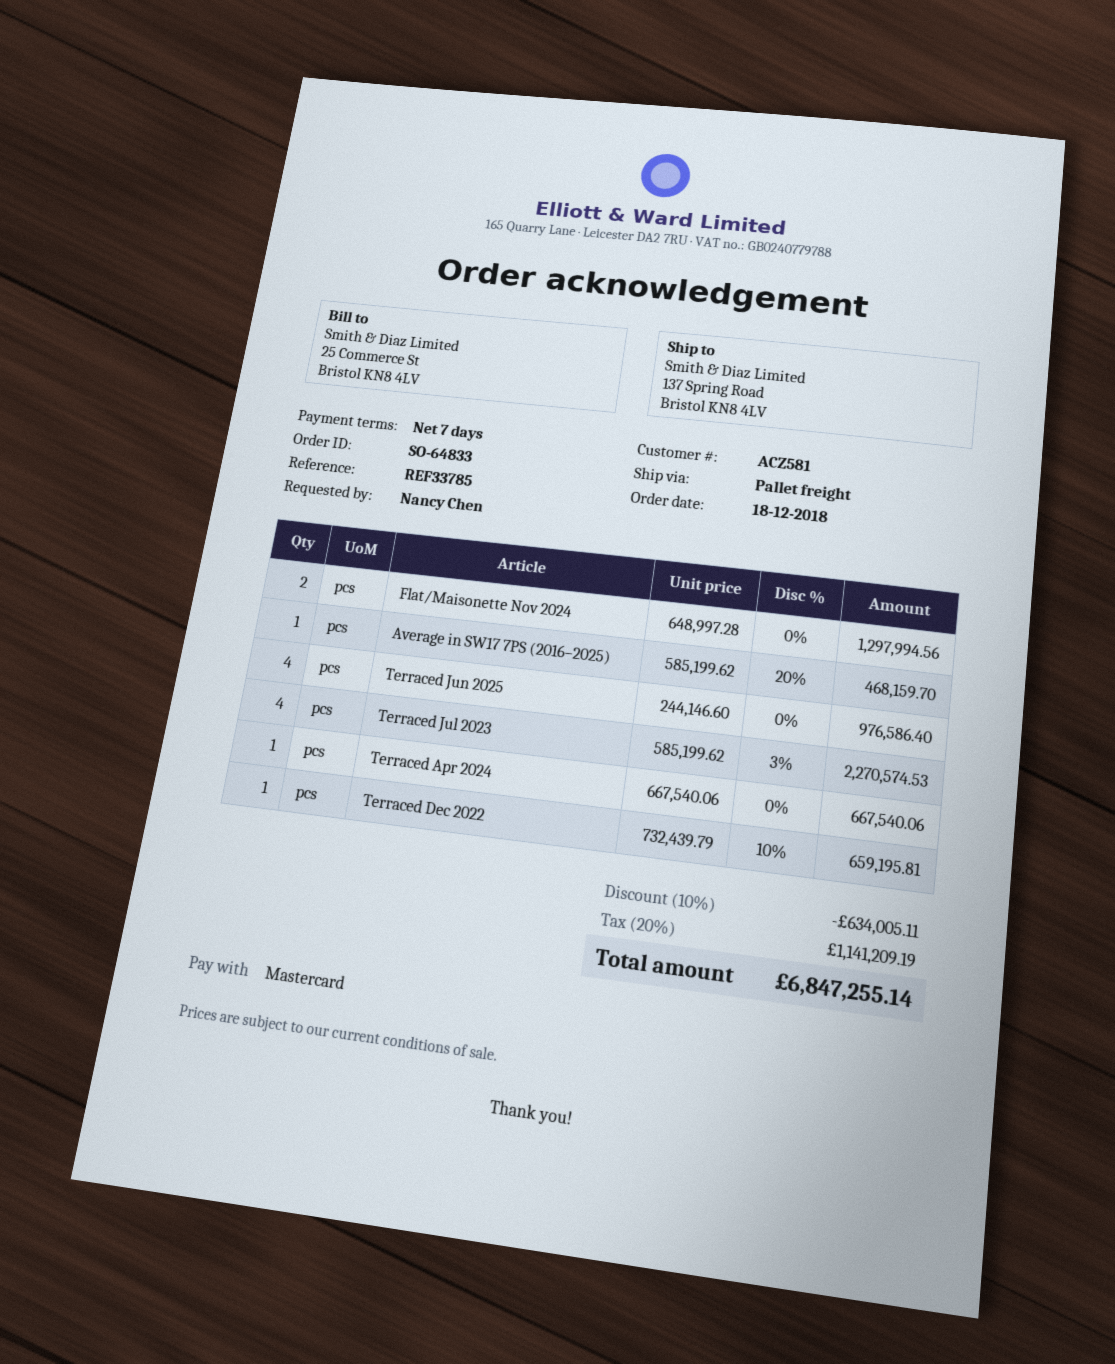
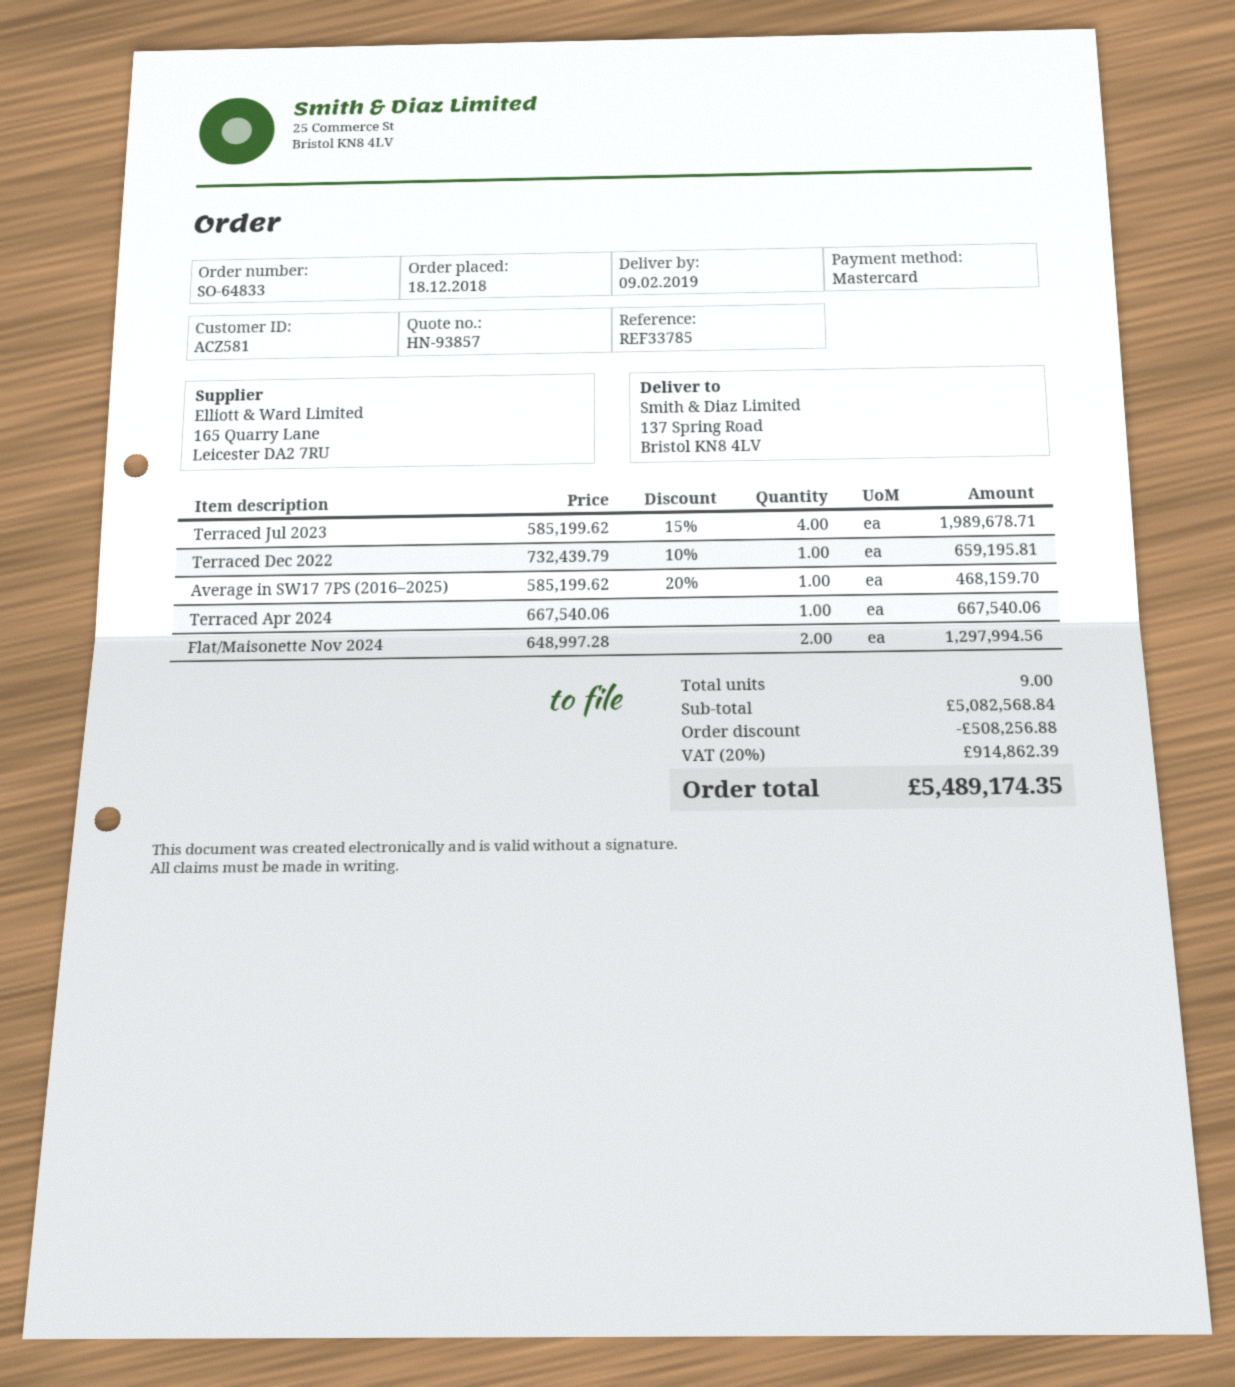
Terraced Jun 2025: 4 x 244146.60 = 976586.40 -> none
Terraced Jul 2023: 4 x 585199.62 - 3% = 2270574.53 -> 4 x 585199.62 - 15% = 1989678.71
discount: 634005.11 -> 508256.88
tax: 20% = 1141209.19 -> 20% = 914862.39
total: 6847255.14 -> 5489174.35

